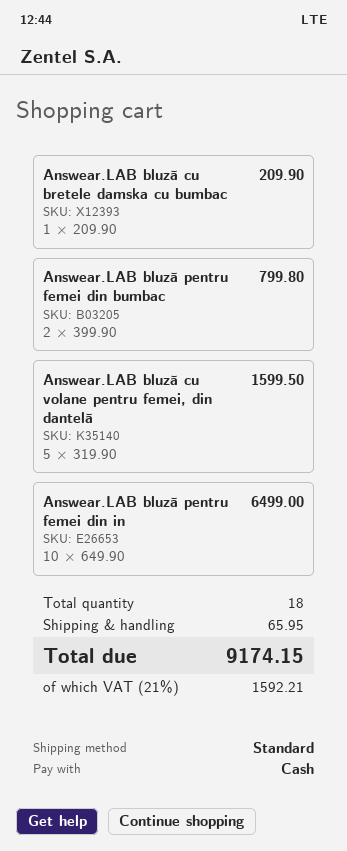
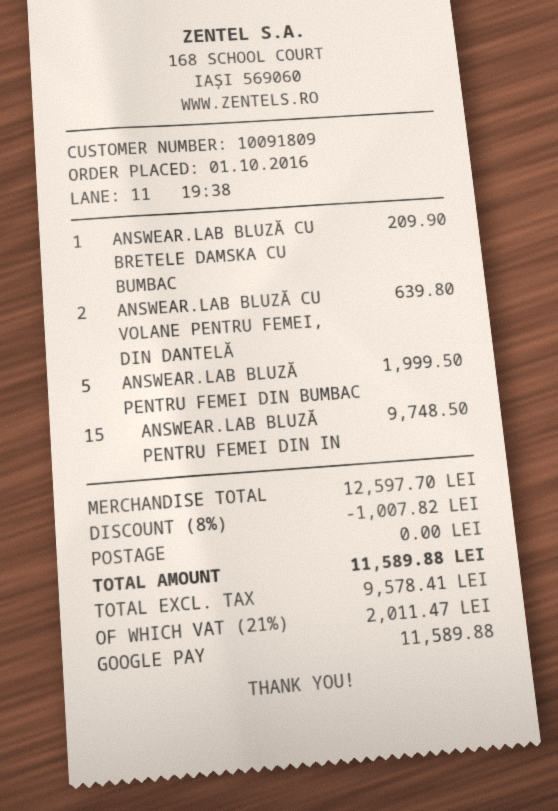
payment method: cash -> Google Pay
Answear.LAB bluză pentru femei din bumbac: 2 for 799.80 -> 5 for 1999.50
Answear.LAB bluză cu volane pentru femei, din dantelă: 5 for 1599.50 -> 2 for 639.80
Answear.LAB bluză pentru femei din in: 10 for 6499.00 -> 15 for 9748.50
discount: none -> 8% = 1007.82
shipping: 65.95 -> 0.00
tax: 21% = 1592.21 -> 21% = 2011.47
total: 9174.15 -> 11589.88

